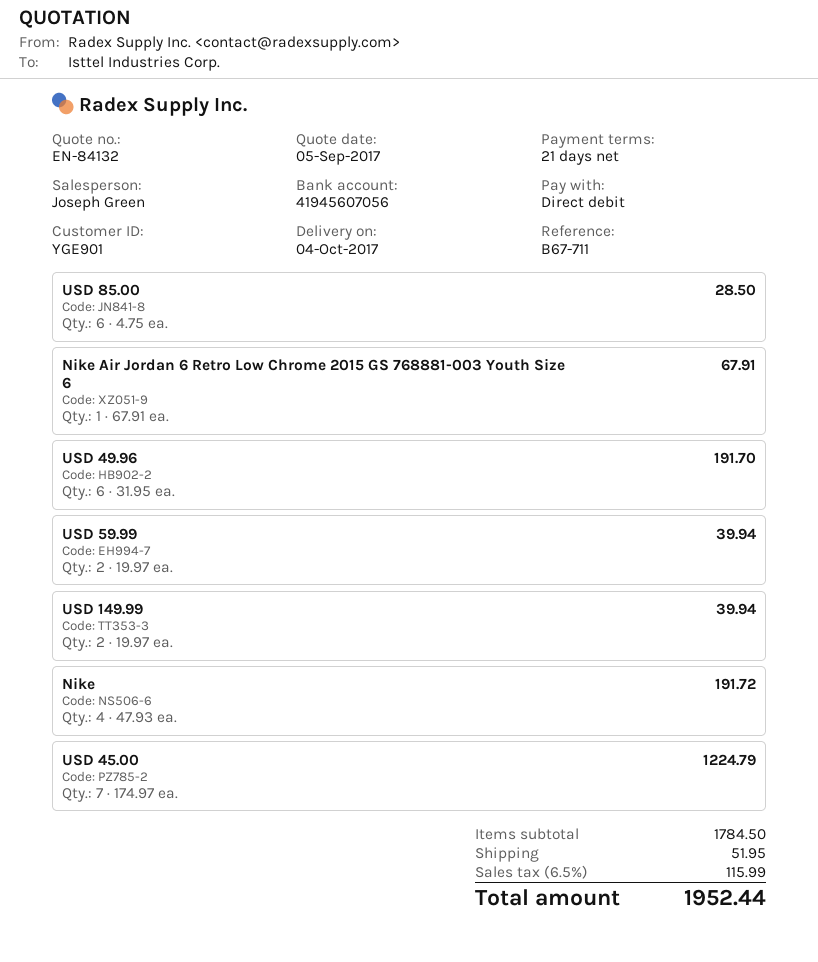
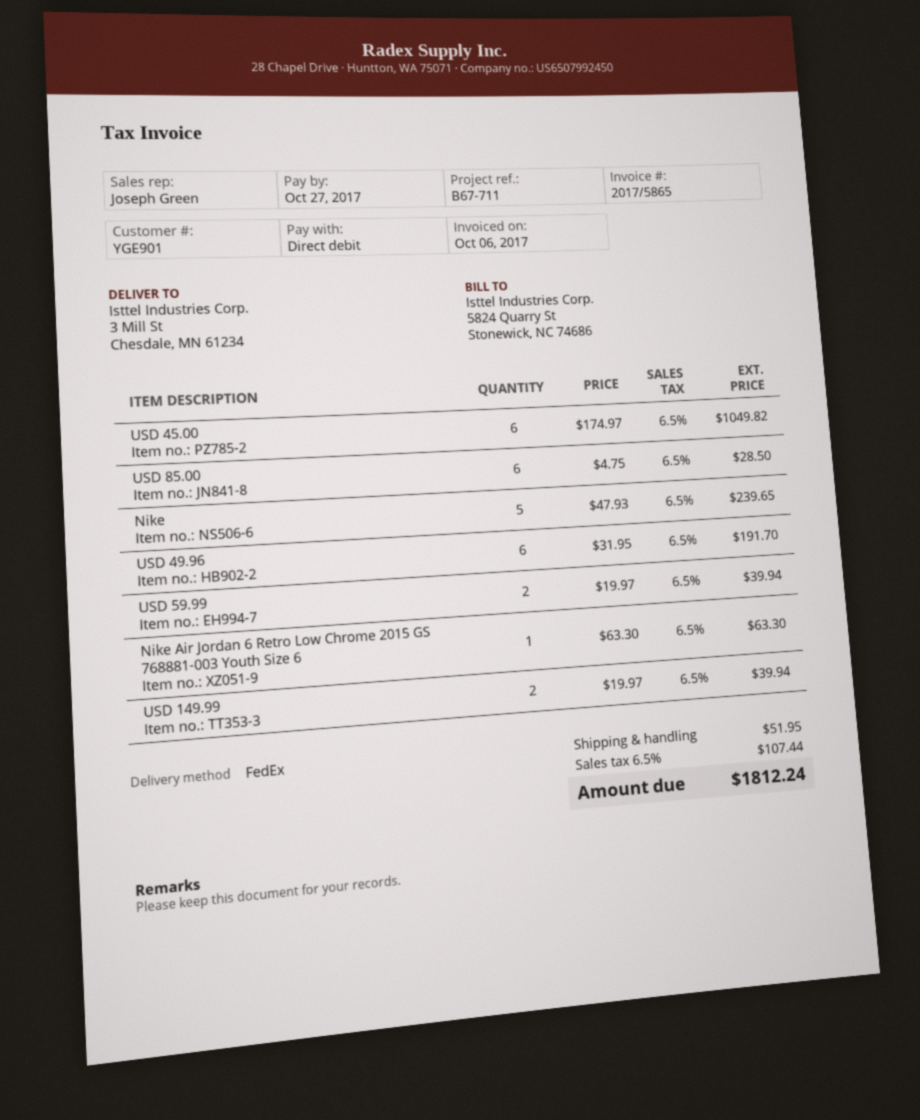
Nike Air Jordan 6 Retro Low Chrome 2015 GS 768881-003 Youth Size 6: 1 x 67.91 = 67.91 -> 1 x 63.30 = 63.30
Nike: 4 x 47.93 = 191.72 -> 5 x 47.93 = 239.65
USD 45.00: 7 x 174.97 = 1224.79 -> 6 x 174.97 = 1049.82
tax: 6.5% = 115.99 -> 6.5% = 107.44
total: 1952.44 -> 1812.24

